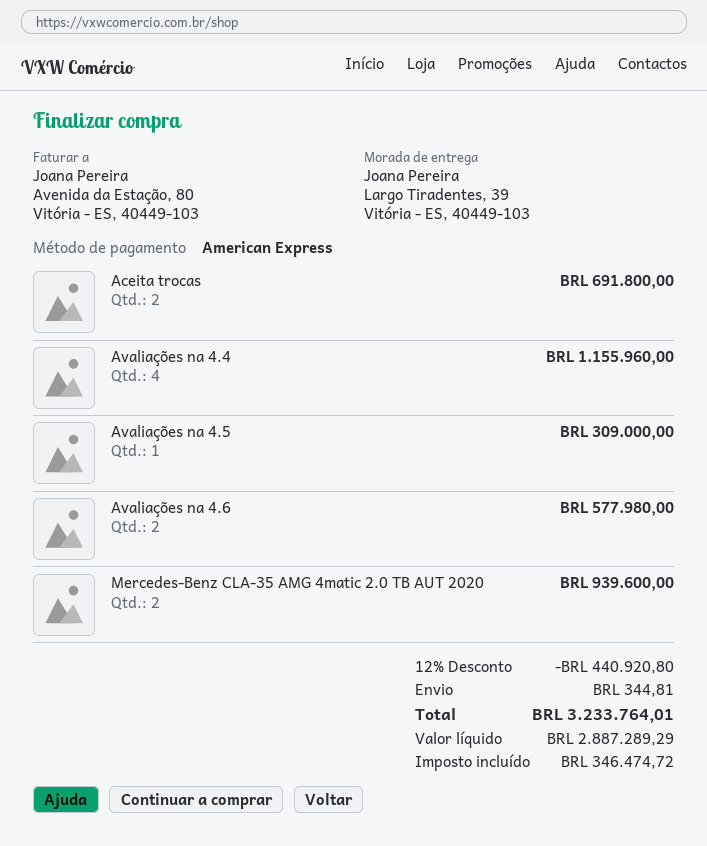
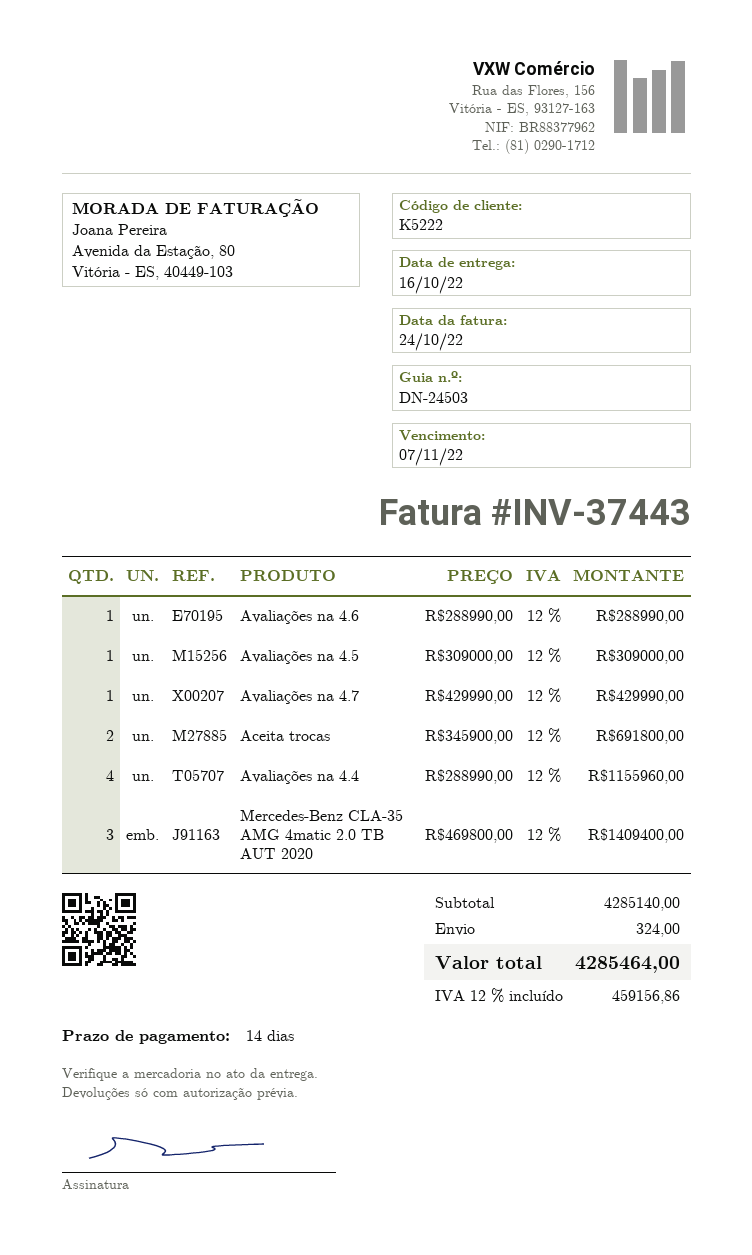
Avaliações na 4.6: 2 for 577980.00 -> 1 for 288990.00
Mercedes-Benz CLA-35 AMG 4matic 2.0 TB AUT 2020: 2 for 939600.00 -> 3 for 1409400.00
Avaliações na 4.7: none -> 1 for 429990.00
discount: 12% = 440920.80 -> none
shipping: 344.81 -> 324.00
tax: 346474.72 -> 459156.86
total: 3233764.01 -> 4285464.00

